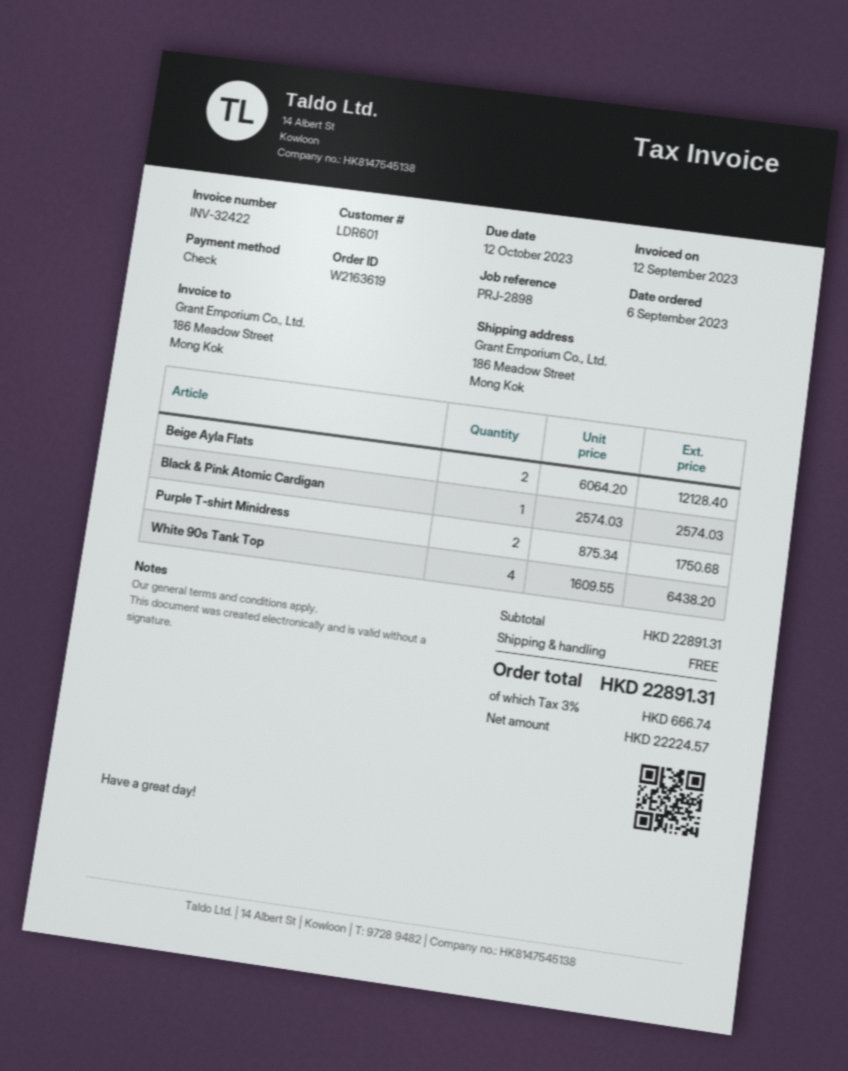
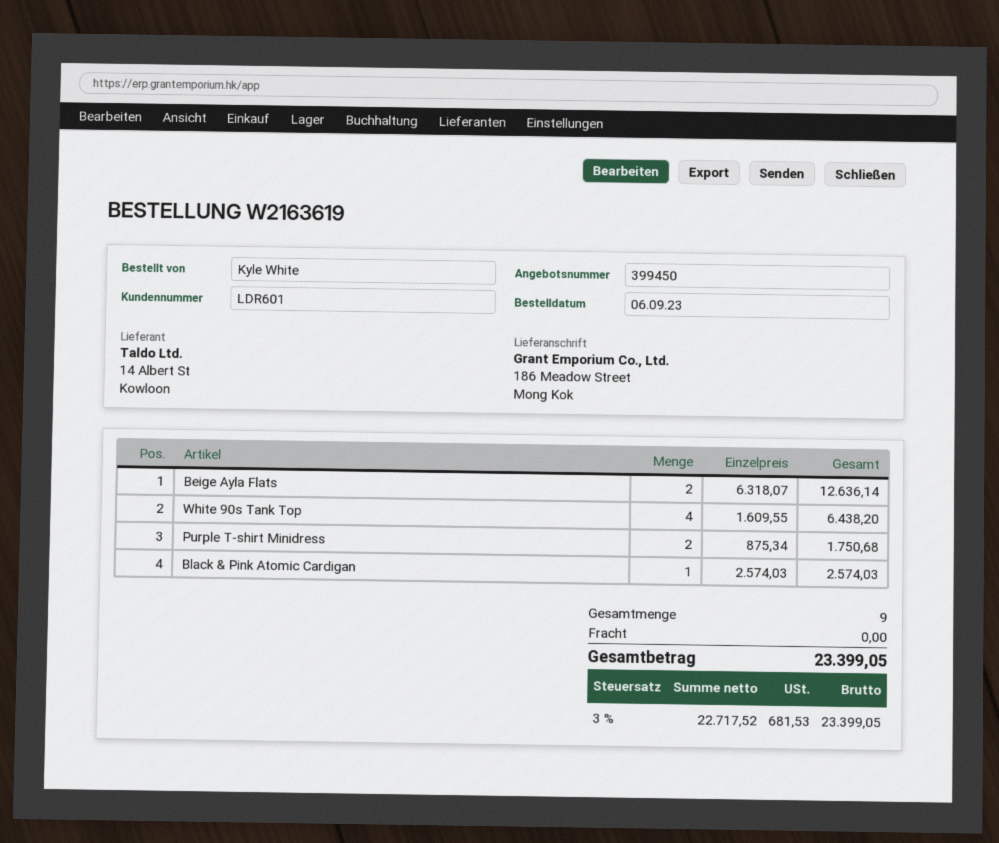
Beige Ayla Flats: 2 x 6064.20 = 12128.40 -> 2 x 6318.07 = 12636.14
net: 22224.57 -> 22717.52
tax: 3% = 666.74 -> 3% = 681.53
total: 22891.31 -> 23399.05

